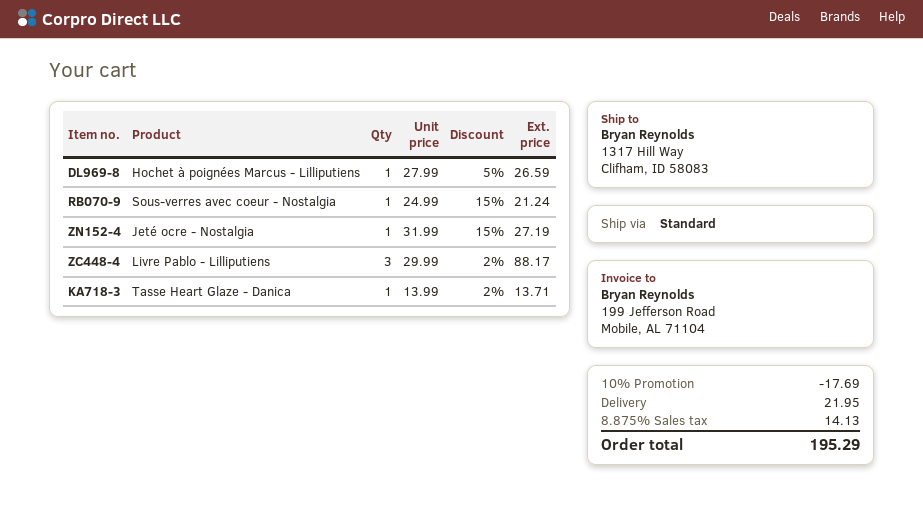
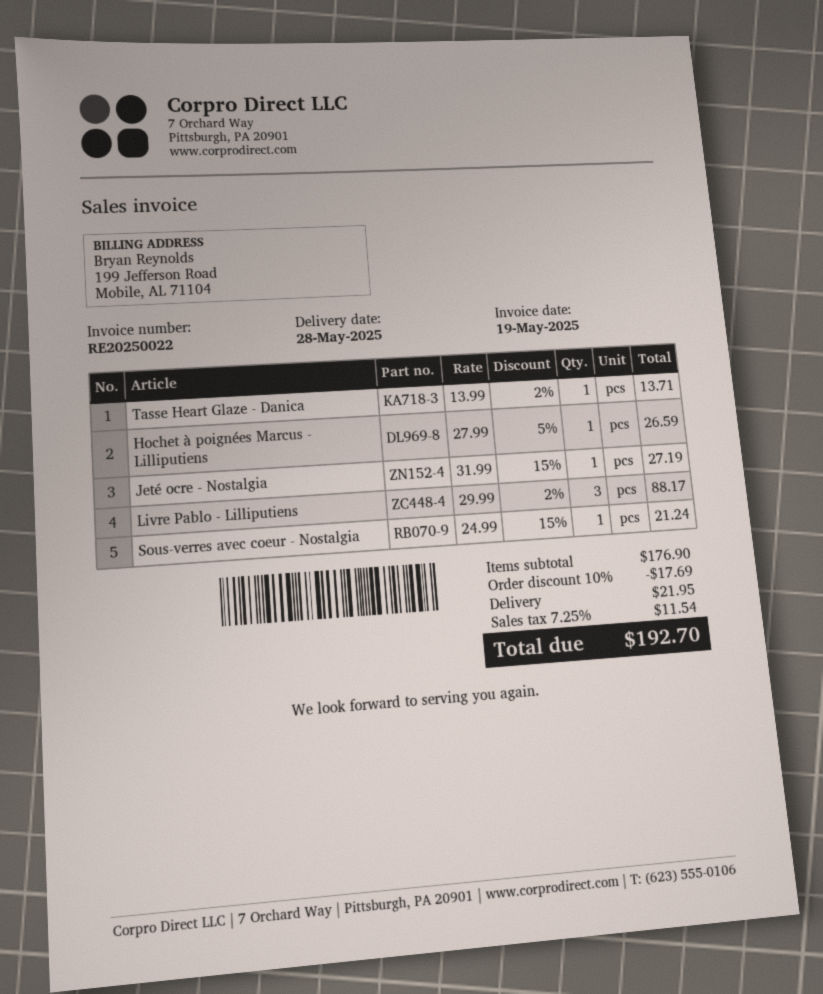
tax: 8.875% = 14.13 -> 7.25% = 11.54
total: 195.29 -> 192.70

